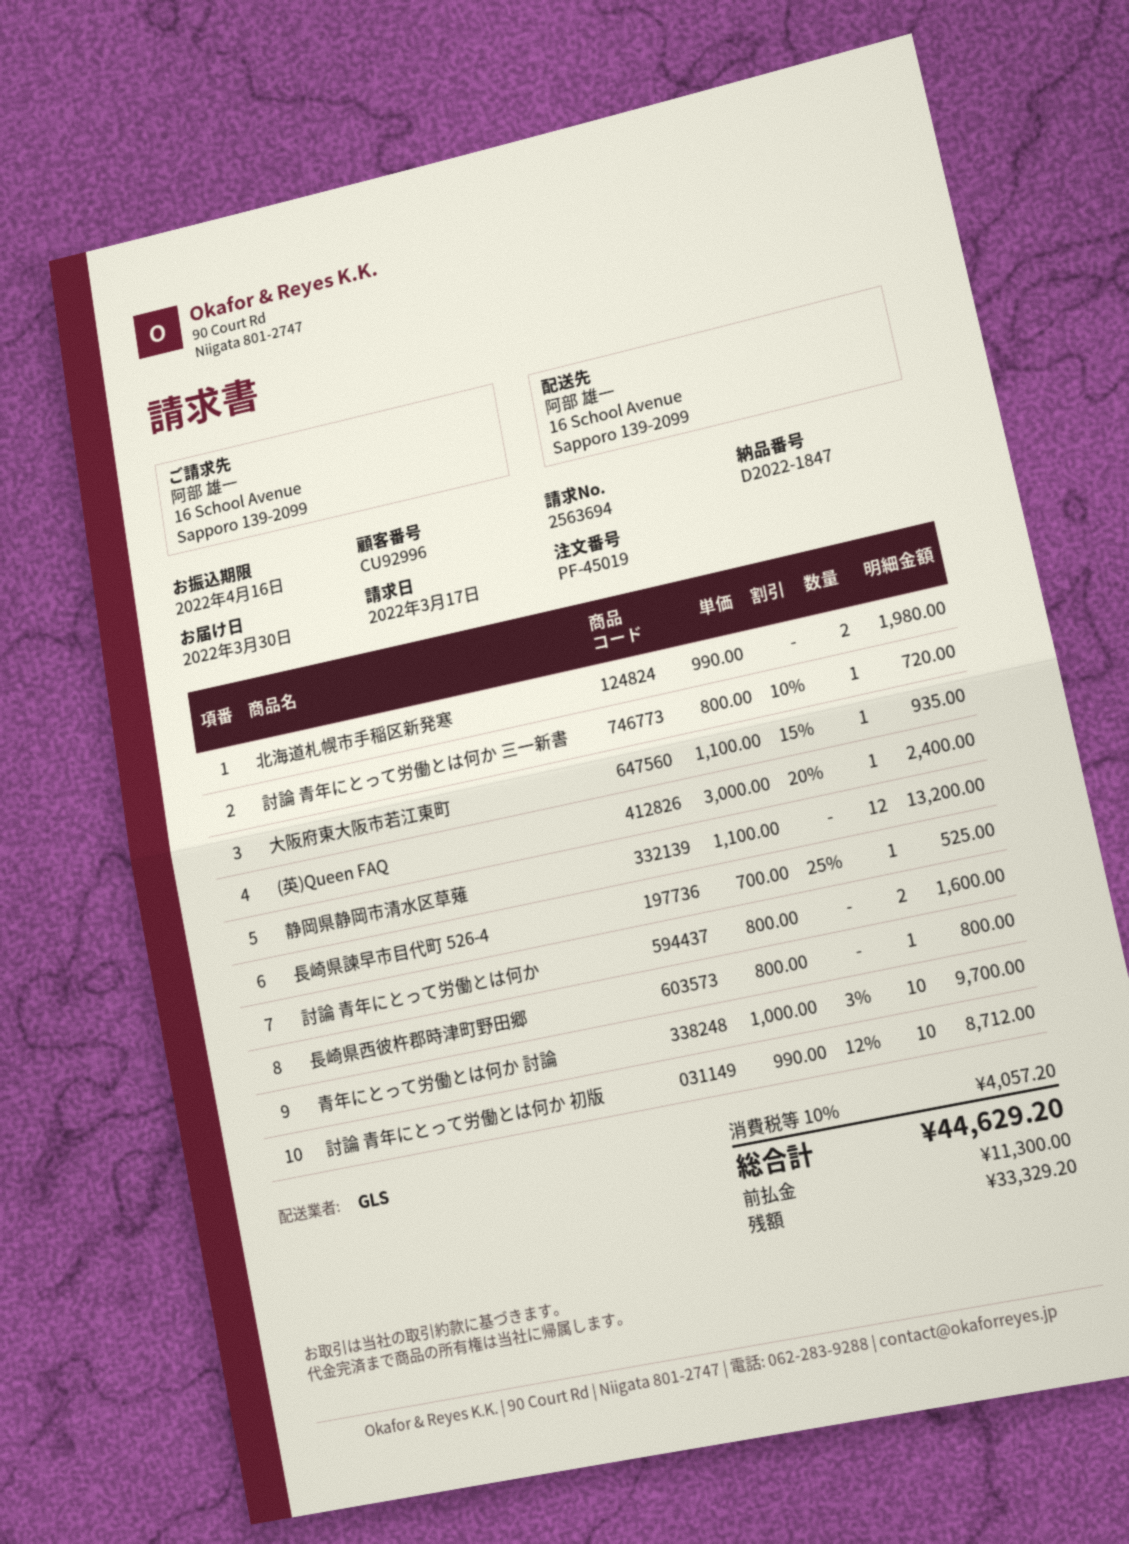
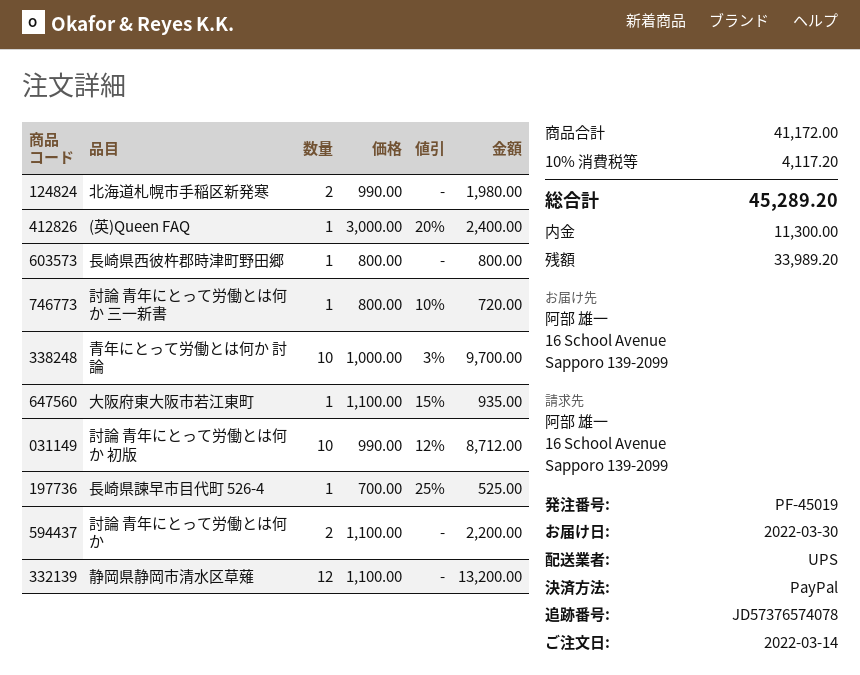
shipping method: GLS -> UPS
討論 青年にとって労働とは何か: 2 x 800.00 = 1600.00 -> 2 x 1100.00 = 2200.00
tax: 10% = 4057.20 -> 10% = 4117.20
total: 44629.20 -> 45289.20
balance: 33329.20 -> 33989.20

